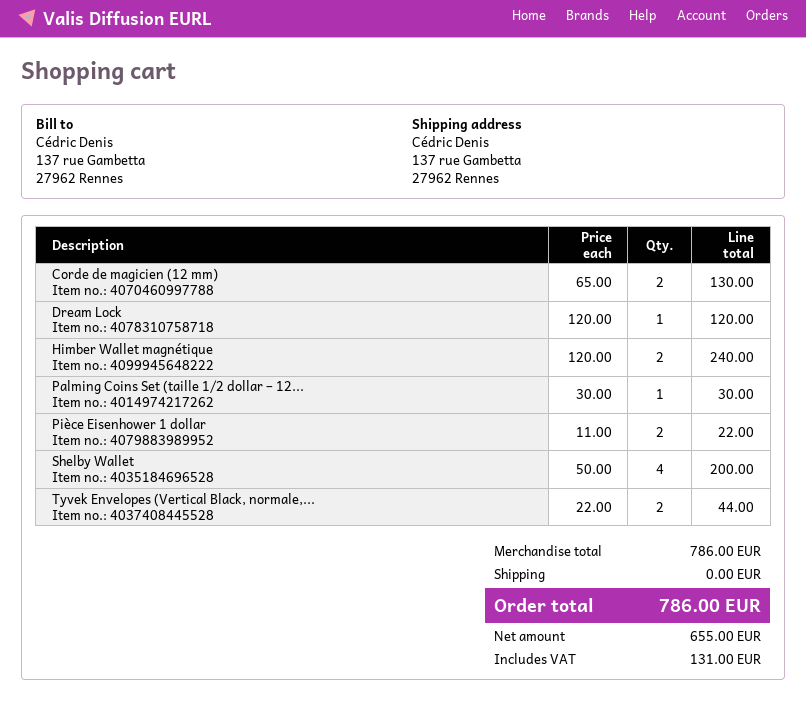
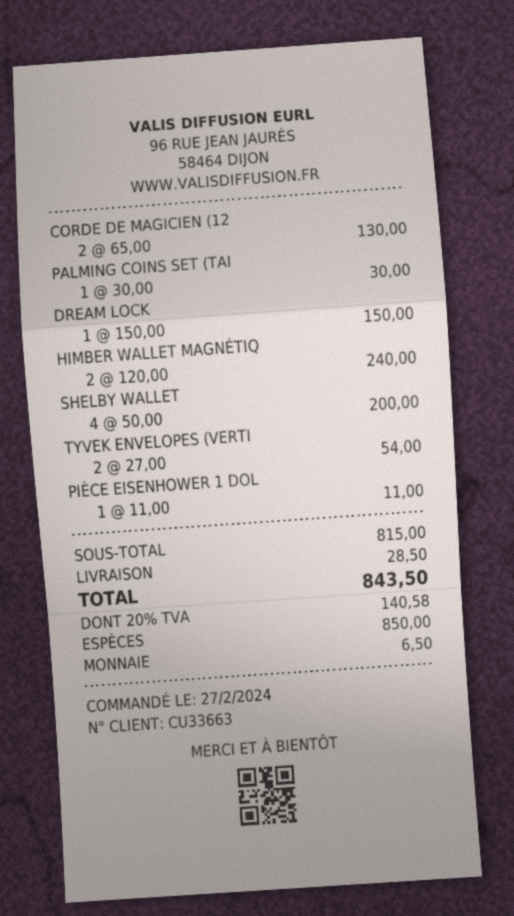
Dream Lock: 1 x 120.00 = 120.00 -> 1 x 150.00 = 150.00
Pièce Eisenhower 1 dollar: 2 x 11.00 = 22.00 -> 1 x 11.00 = 11.00
Tyvek Envelopes (Vertical Black, normale,...: 2 x 22.00 = 44.00 -> 2 x 27.00 = 54.00
subtotal: 786.00 -> 815.00
shipping: 0.00 -> 28.50
tax: 131.00 -> 140.58
total: 786.00 -> 843.50

